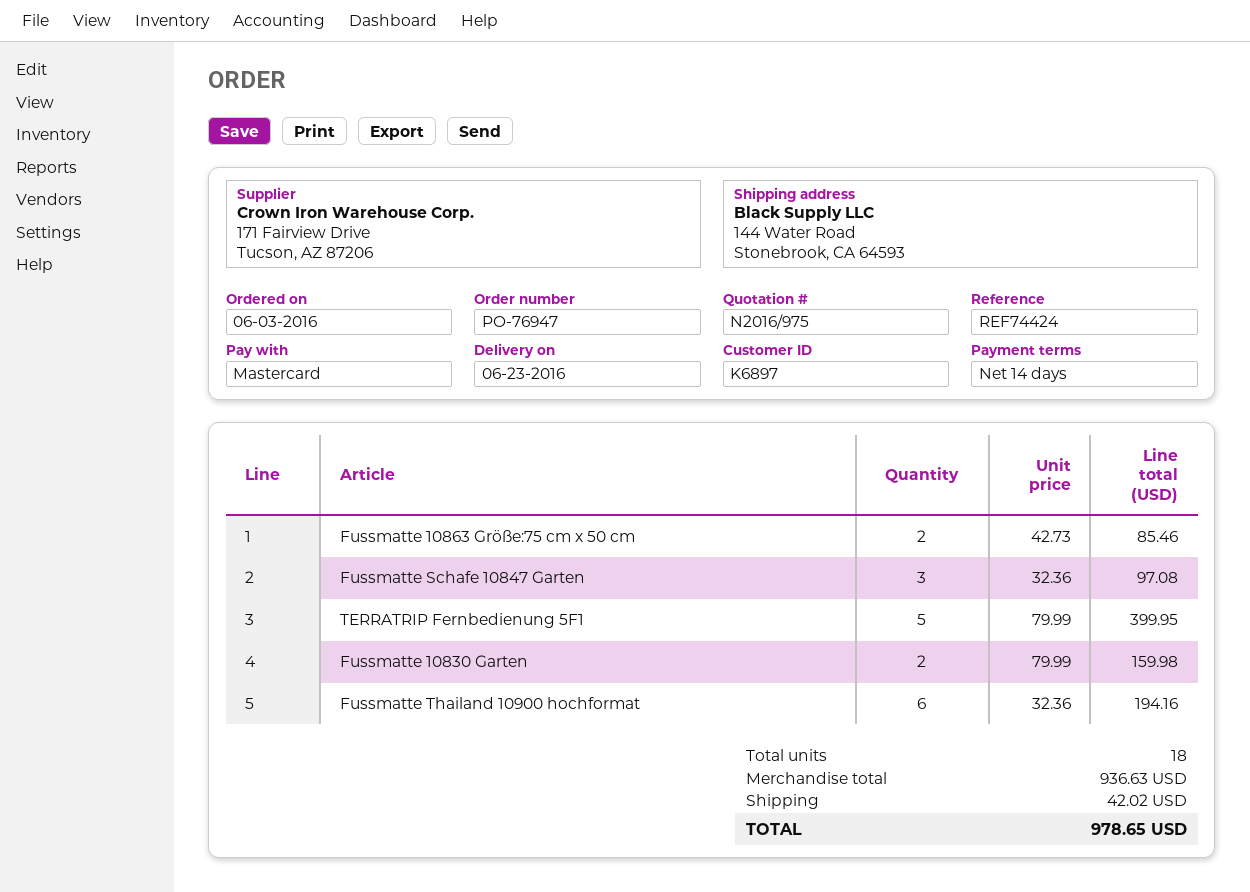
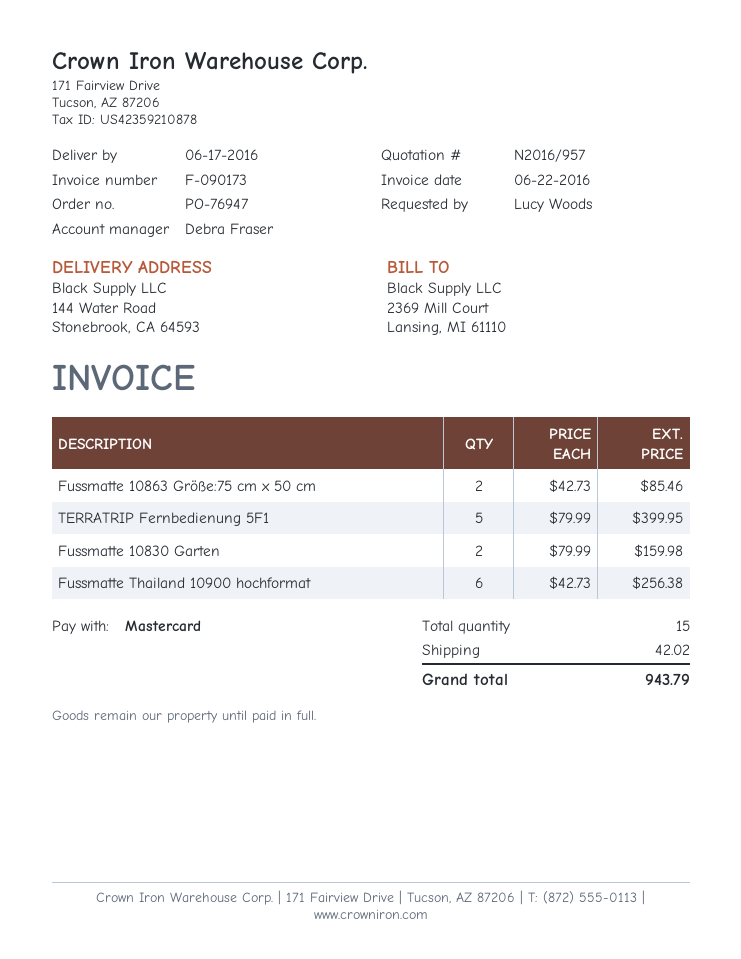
quote number: N2016/975 -> N2016/957
delivery date: 2016-06-23 -> 2016-06-17
Fussmatte Schafe 10847 Garten: 3 x 32.36 = 97.08 -> none
Fussmatte Thailand 10900 hochformat: 6 x 32.36 = 194.16 -> 6 x 42.73 = 256.38
total quantity: 18 -> 15
total: 978.65 -> 943.79

